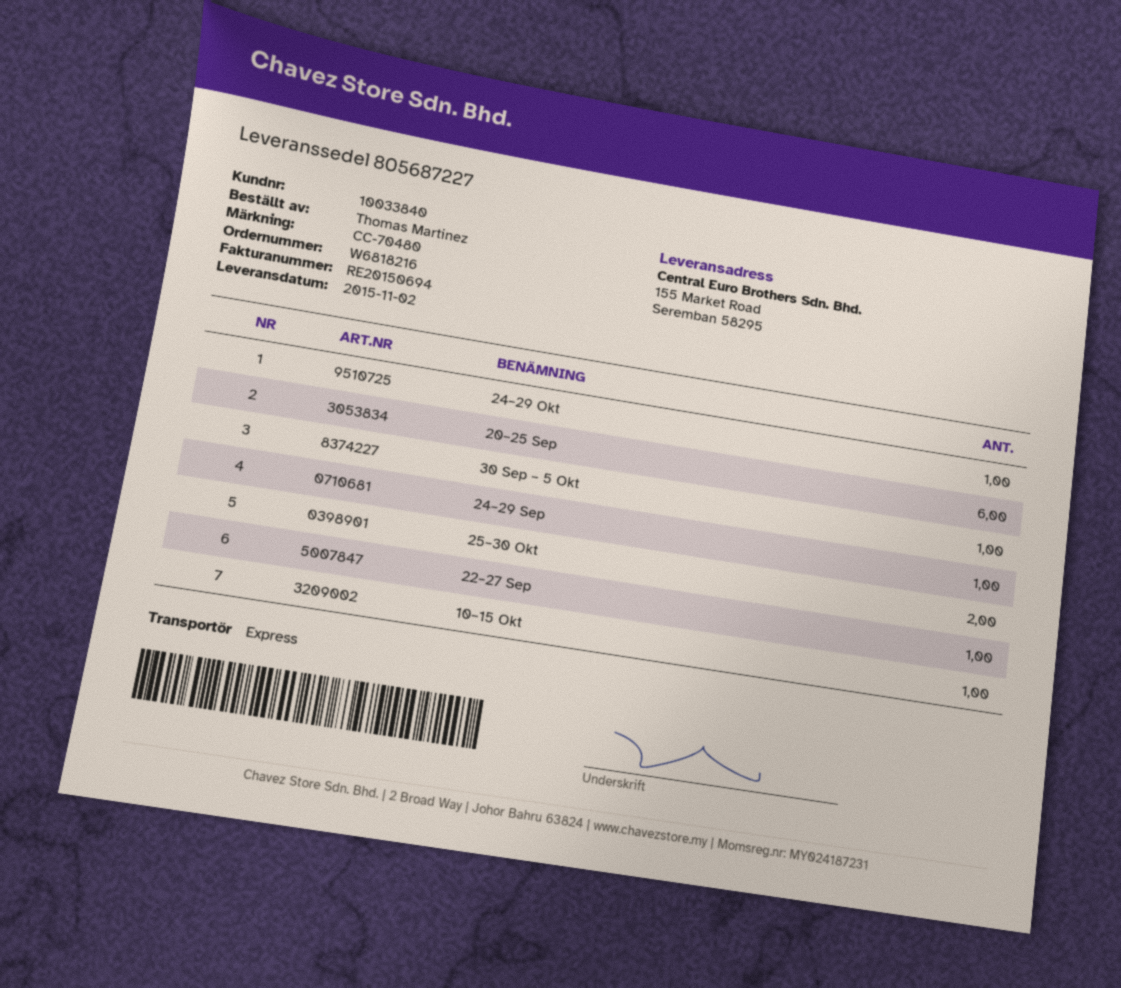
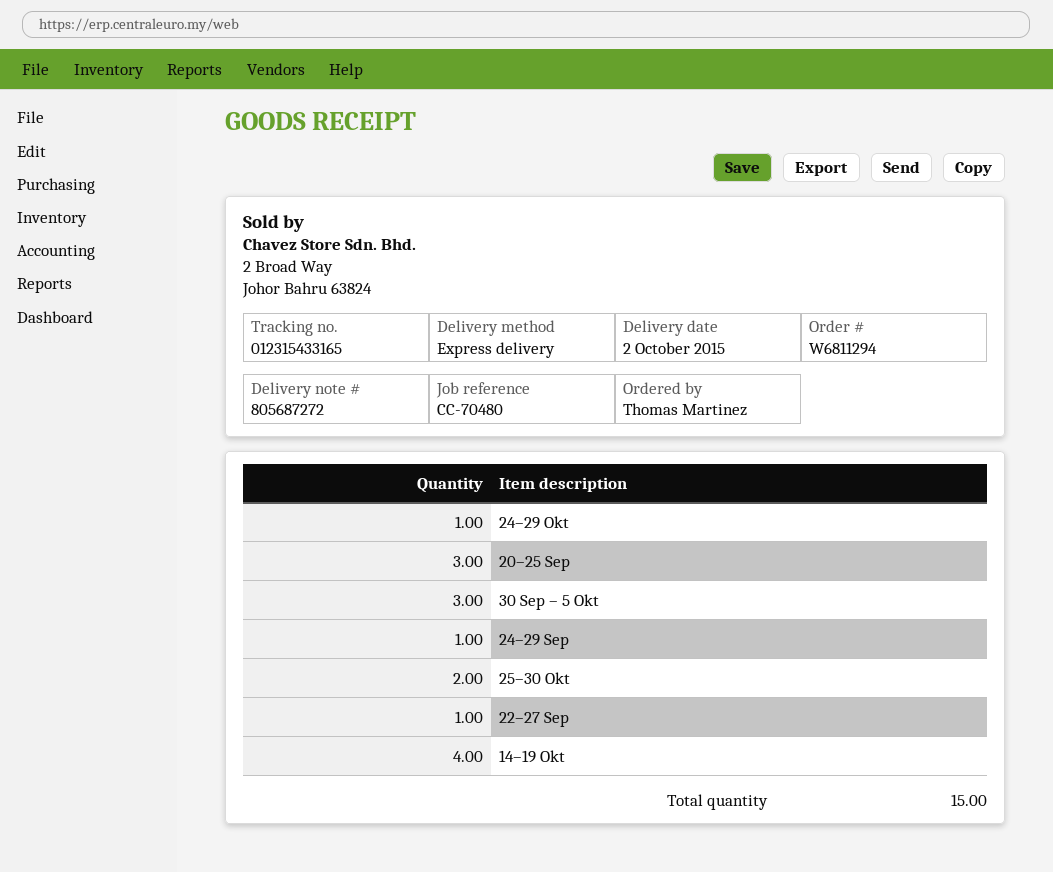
order number: W6818216 -> W6811294
delivery note number: 805687227 -> 805687272
delivery date: 2015-11-02 -> 2015-10-02
20–25 Sep: 6 -> 3
30 Sep – 5 Okt: 1 -> 3
10–15 Okt: 1 -> none
14–19 Okt: none -> 4

